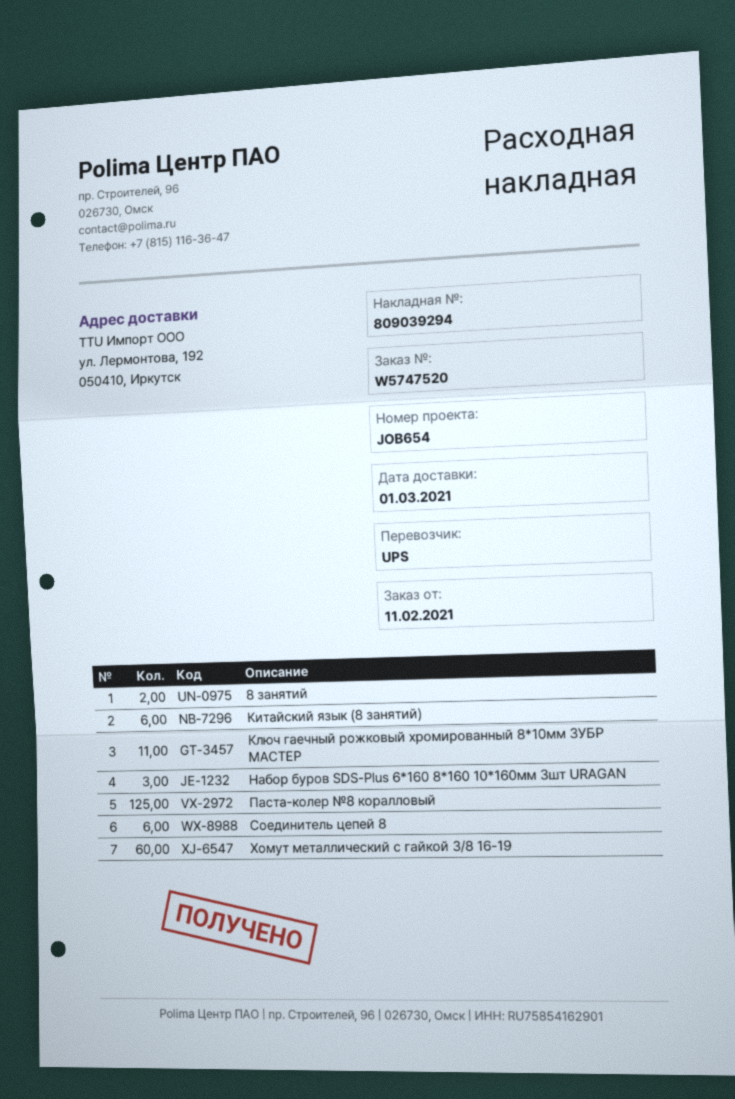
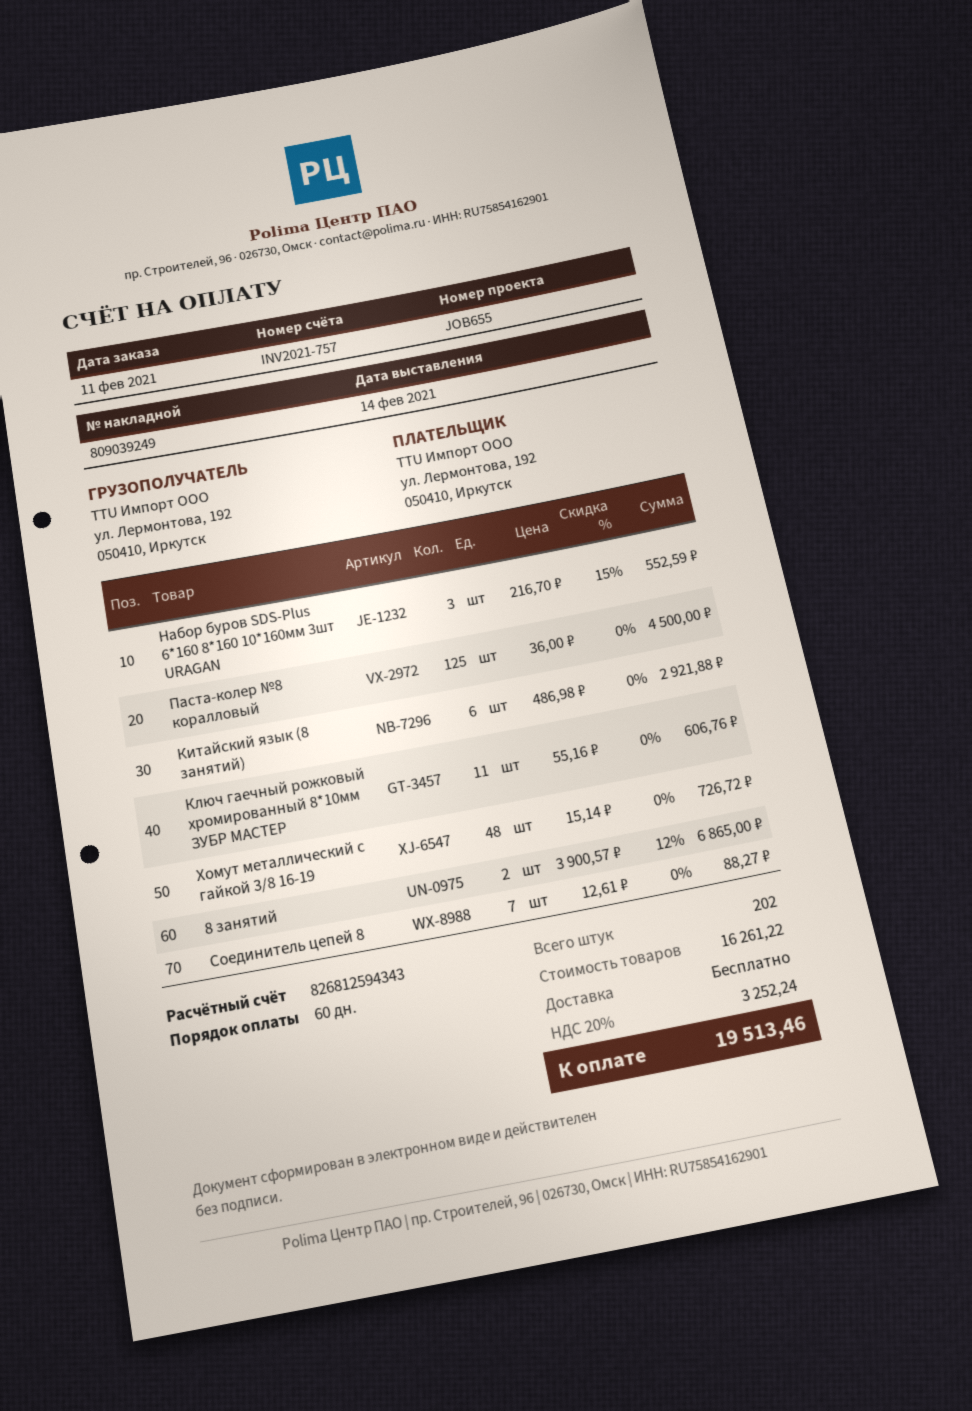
delivery note number: 809039294 -> 809039249
reference: JOB654 -> JOB655
Соединитель цепей 8: 6 -> 7
Хомут металлический с гайкой 3/8 16-19: 60 -> 48

